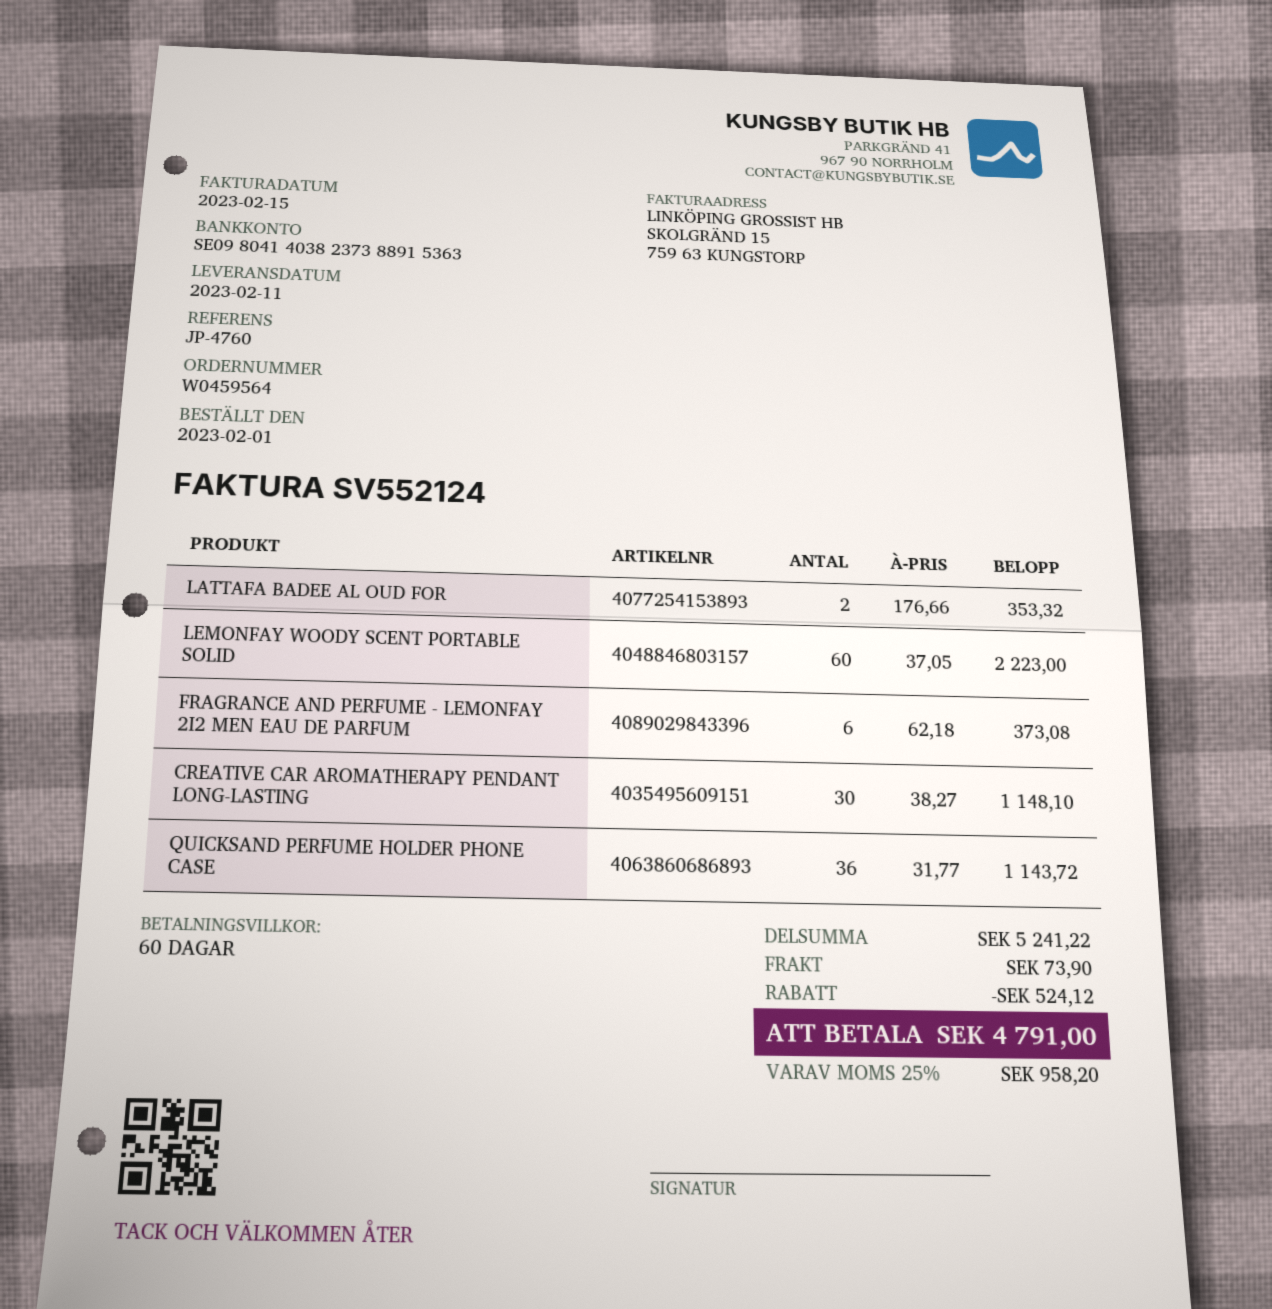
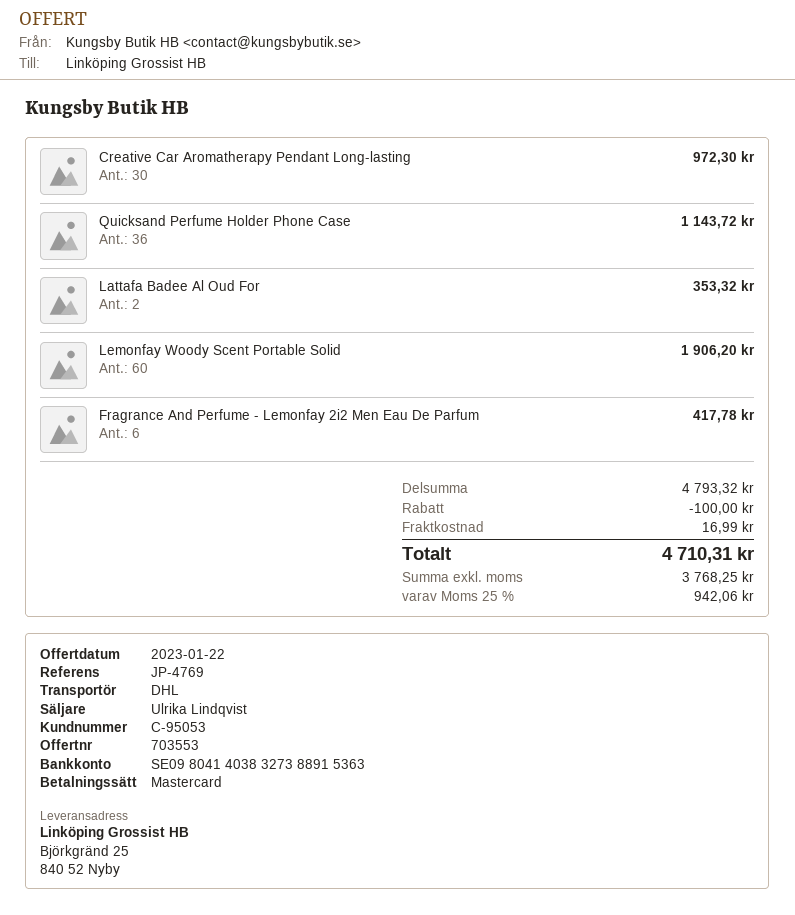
reference: JP-4760 -> JP-4769
bank account: SE0980414038237388915363 -> SE0980414038327388915363
LEMONFAY WOODY SCENT PORTABLE SOLID: 60 for 2223.00 -> 60 for 1906.20
FRAGRANCE AND PERFUME - LEMONFAY 2I2 MEN EAU DE PARFUM: 6 for 373.08 -> 6 for 417.78
CREATIVE CAR AROMATHERAPY PENDANT LONG-LASTING: 30 for 1148.10 -> 30 for 972.30
subtotal: 5241.22 -> 4793.32
discount: 524.12 -> 100.00
shipping: 73.90 -> 16.99
tax: 25% = 958.20 -> 25% = 942.06
total: 4791.00 -> 4710.31

